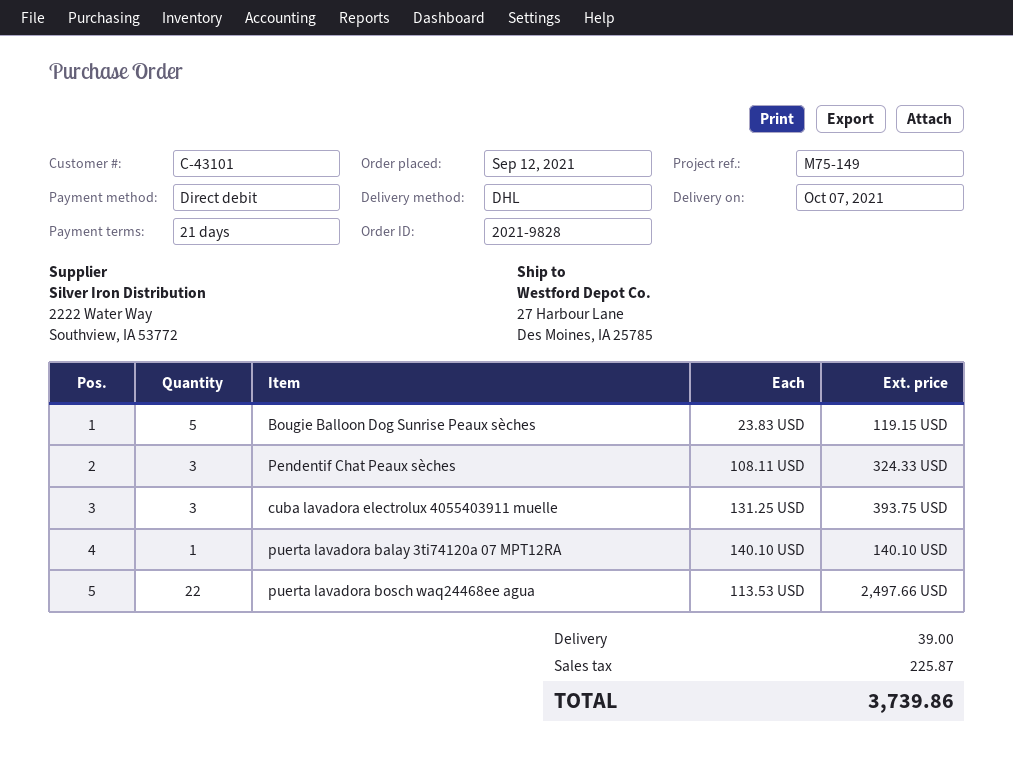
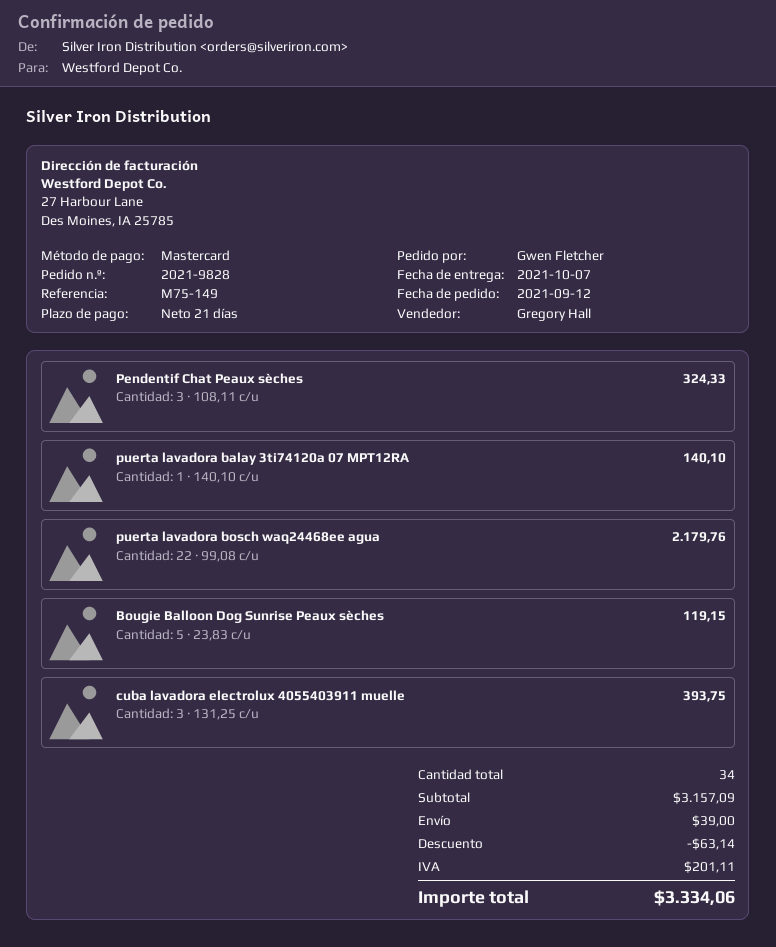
payment method: direct debit -> Mastercard
puerta lavadora bosch waq24468ee agua: 22 x 113.53 = 2497.66 -> 22 x 99.08 = 2179.76
discount: none -> 63.14
tax: 225.87 -> 201.11
total: 3739.86 -> 3334.06

